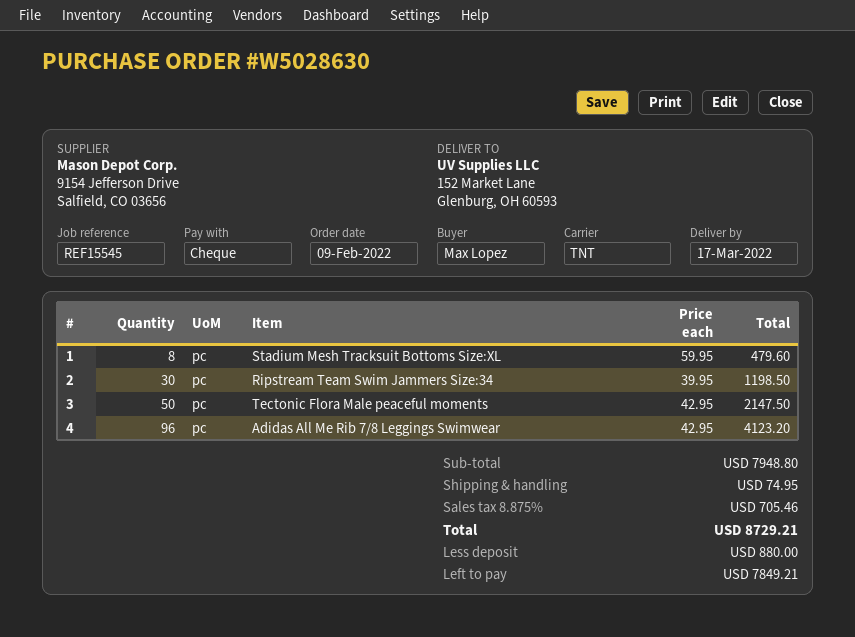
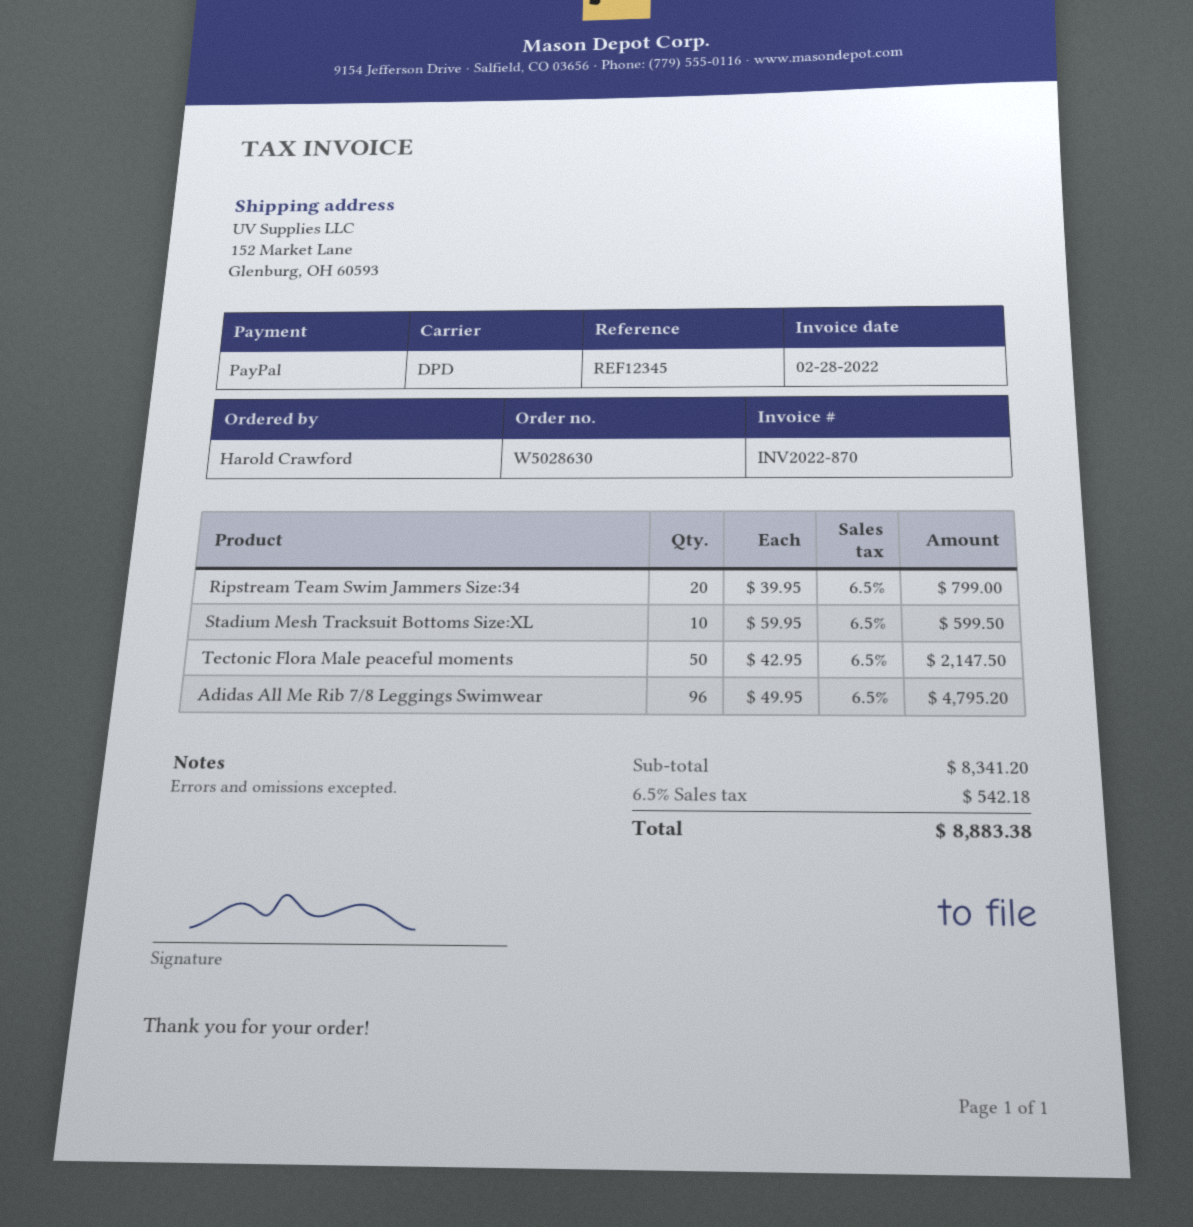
reference: REF15545 -> REF12345
ordered by: Max Lopez -> Harold Crawford
payment method: cheque -> PayPal
shipping method: TNT -> DPD
Stadium Mesh Tracksuit Bottoms Size:XL: 8 x 59.95 = 479.60 -> 10 x 59.95 = 599.50
Ripstream Team Swim Jammers Size:34: 30 x 39.95 = 1198.50 -> 20 x 39.95 = 799.00
Adidas All Me Rib 7/8 Leggings Swimwear: 96 x 42.95 = 4123.20 -> 96 x 49.95 = 4795.20
subtotal: 7948.80 -> 8341.20
shipping: 74.95 -> none
tax: 8.875% = 705.46 -> 6.5% = 542.18
total: 8729.21 -> 8883.38

